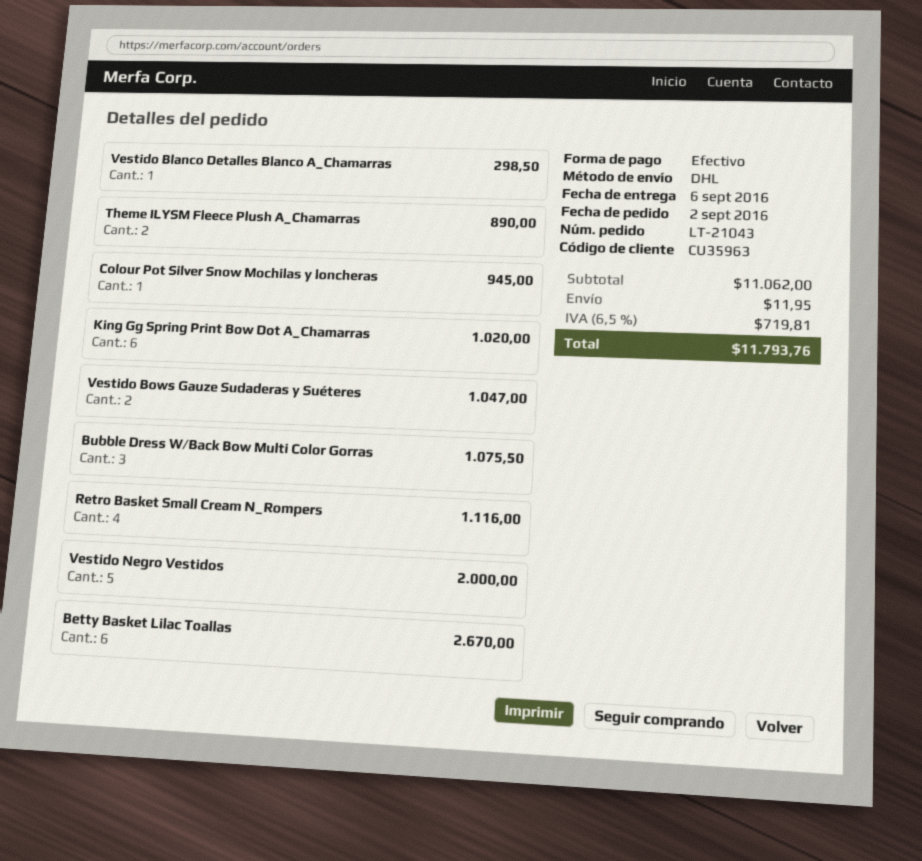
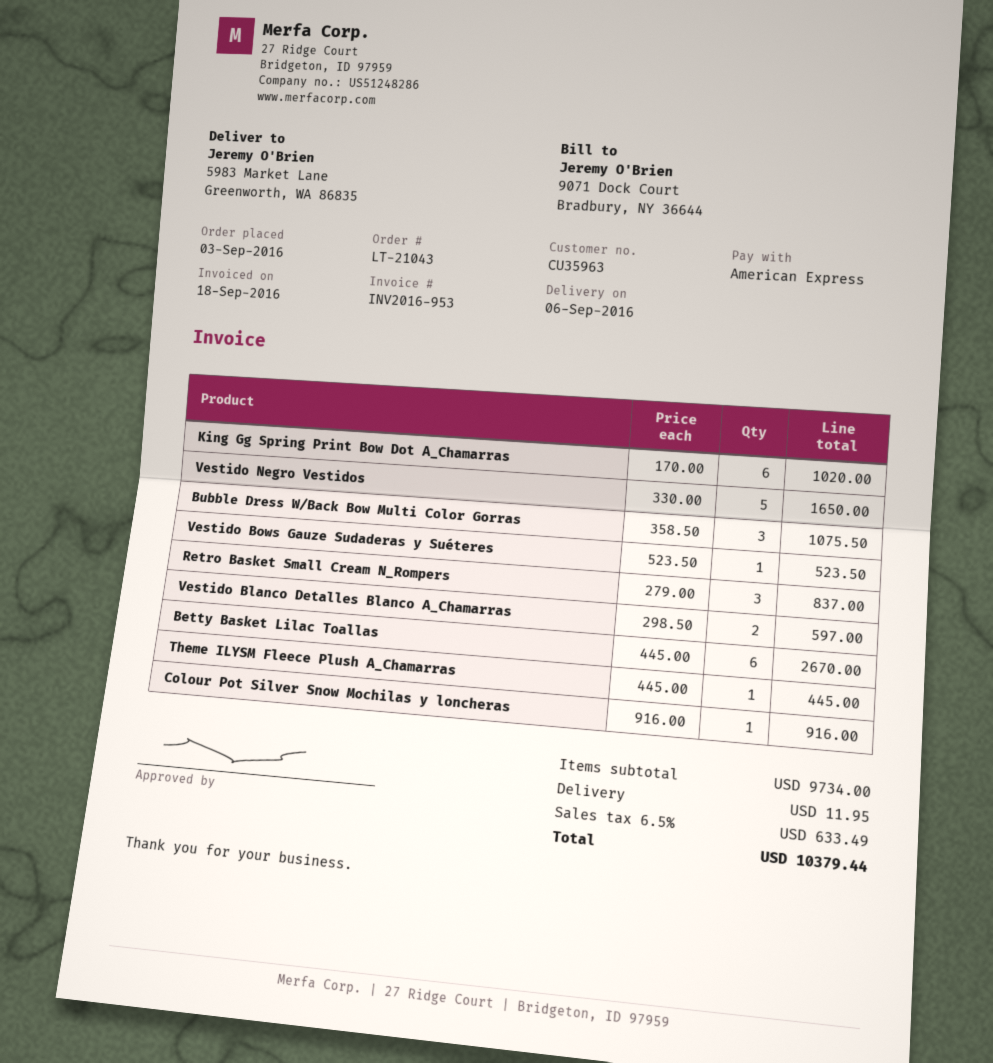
order date: 2016-09-02 -> 2016-09-03
payment method: cash -> American Express
Vestido Blanco Detalles Blanco A_Chamarras: 1 for 298.50 -> 2 for 597.00
Theme ILYSM Fleece Plush A_Chamarras: 2 for 890.00 -> 1 for 445.00
Colour Pot Silver Snow Mochilas y loncheras: 1 for 945.00 -> 1 for 916.00
Vestido Bows Gauze Sudaderas y Suéteres: 2 for 1047.00 -> 1 for 523.50
Retro Basket Small Cream N_Rompers: 4 for 1116.00 -> 3 for 837.00
Vestido Negro Vestidos: 5 for 2000.00 -> 5 for 1650.00
subtotal: 11062.00 -> 9734.00
tax: 6.5% = 719.81 -> 6.5% = 633.49
total: 11793.76 -> 10379.44

